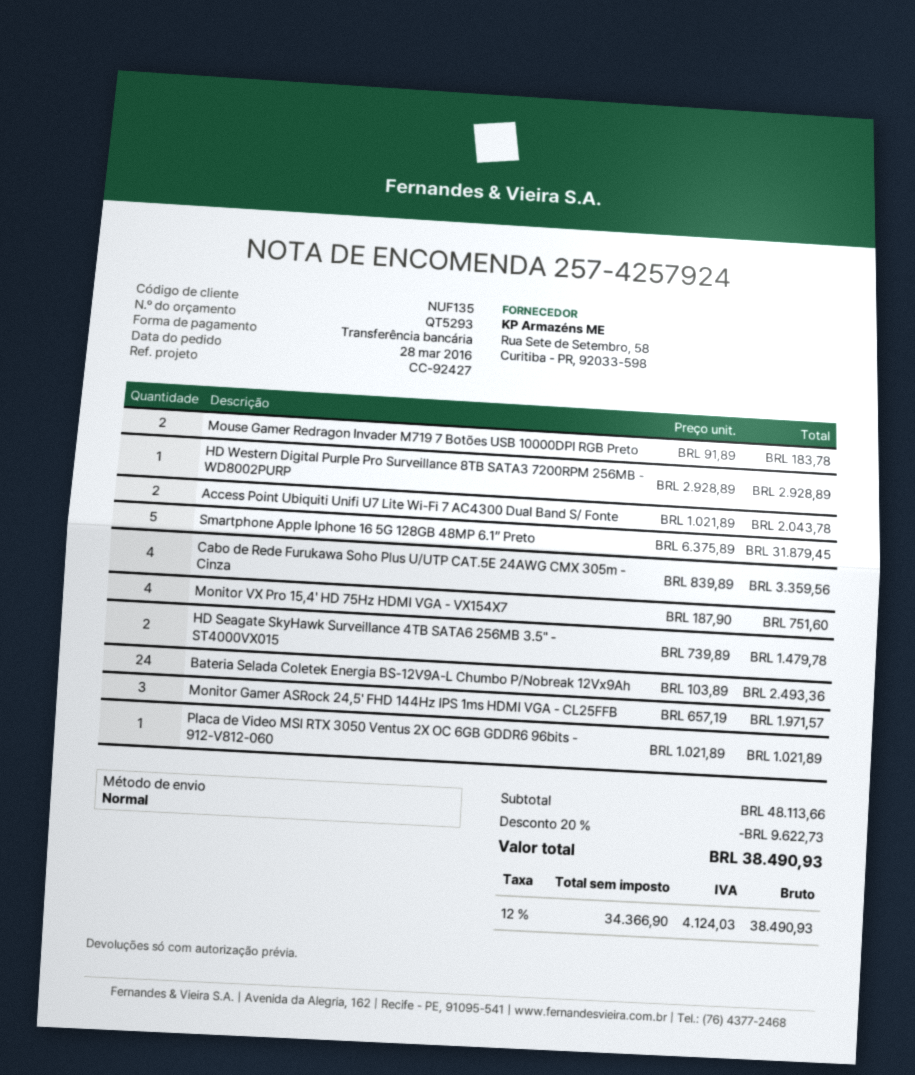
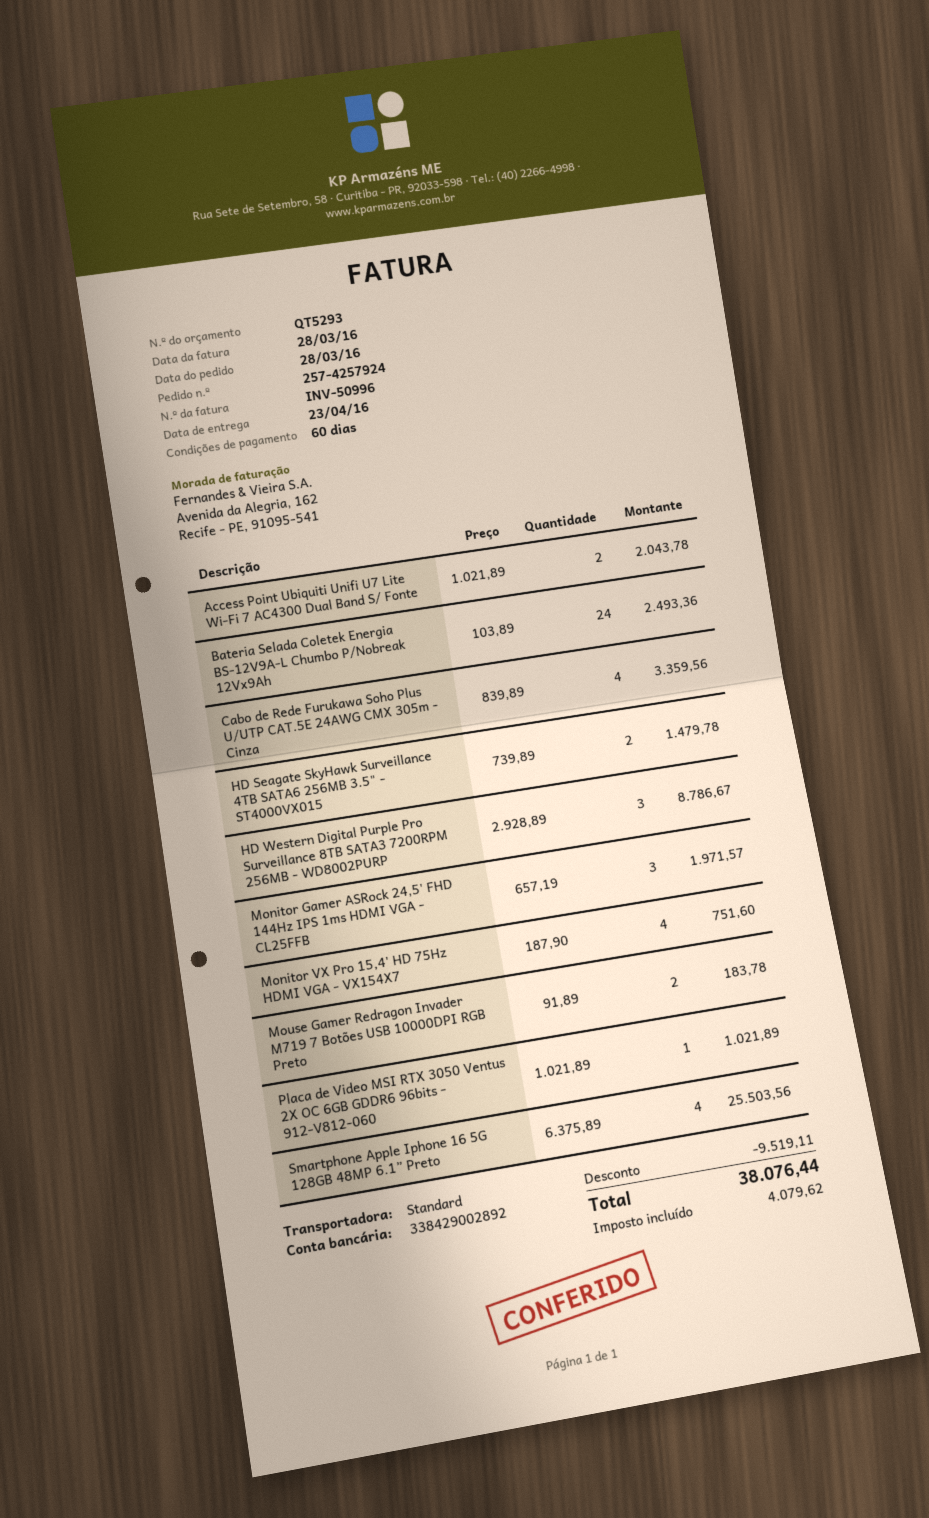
HD Western Digital Purple Pro Surveillance 8TB SATA3 7200RPM 256MB - WD8002PURP: 1 x 2928.89 = 2928.89 -> 3 x 2928.89 = 8786.67
Smartphone Apple Iphone 16 5G 128GB 48MP 6.1” Preto: 5 x 6375.89 = 31879.45 -> 4 x 6375.89 = 25503.56
discount: 9622.73 -> 9519.11
tax: 4124.03 -> 4079.62
total: 38490.93 -> 38076.44

